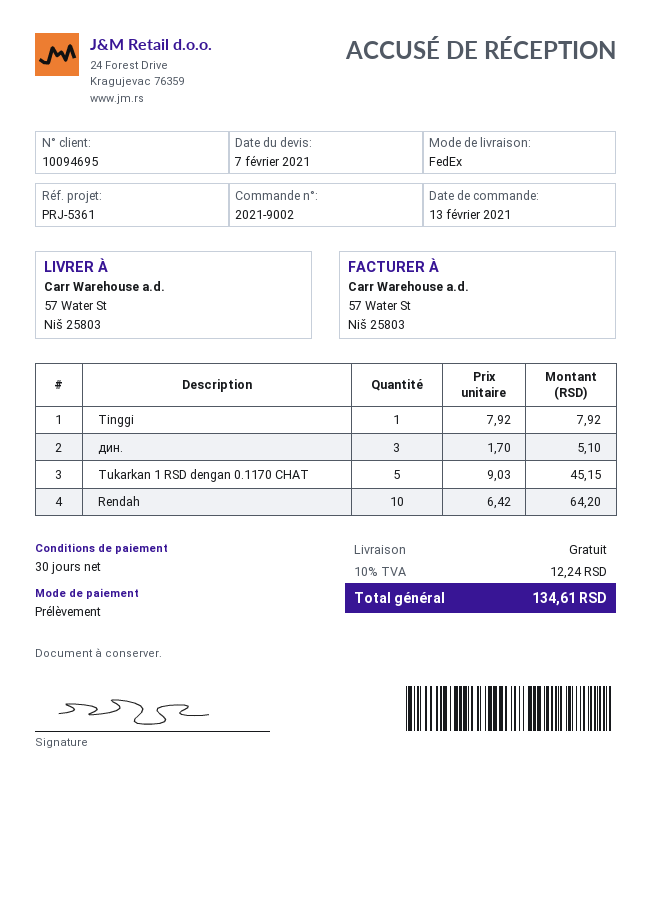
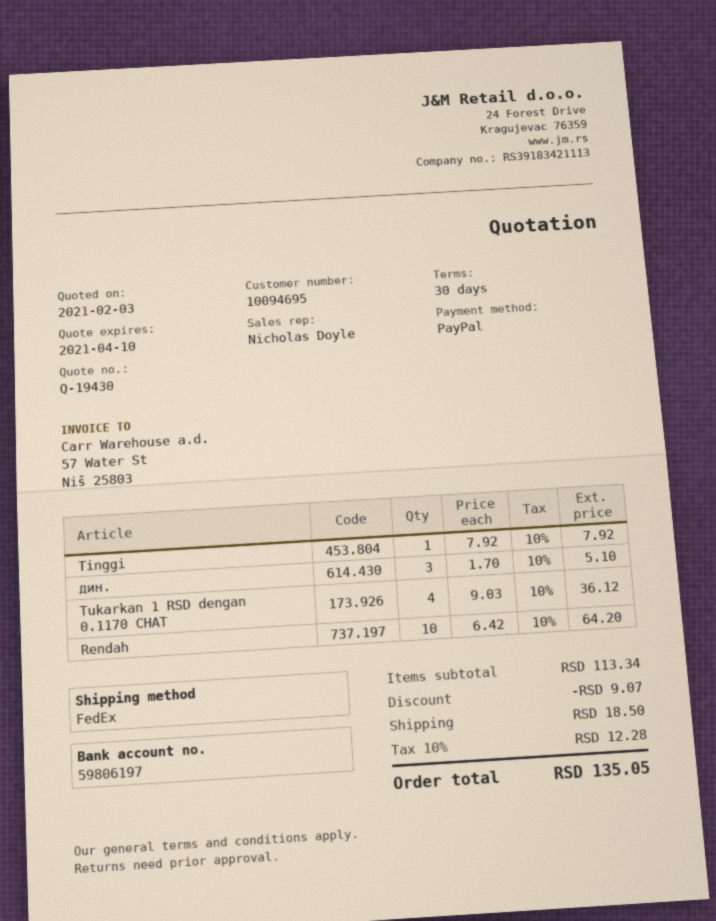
quote date: 2021-02-07 -> 2021-02-03
payment method: direct debit -> PayPal
Tukarkan 1 RSD dengan 0.1170 CHAT: 5 x 9.03 = 45.15 -> 4 x 9.03 = 36.12
discount: none -> 9.07
shipping: 0.00 -> 18.50
tax: 10% = 12.24 -> 10% = 12.28
total: 134.61 -> 135.05

